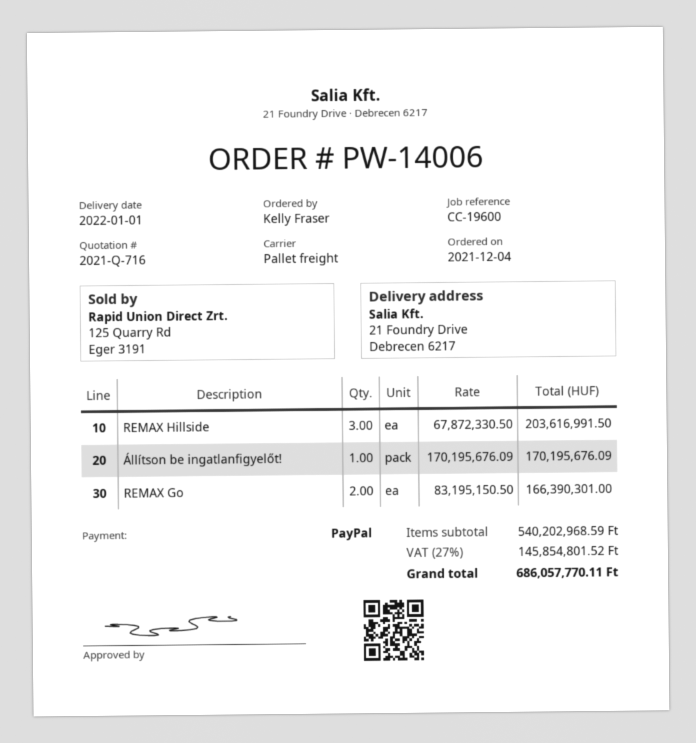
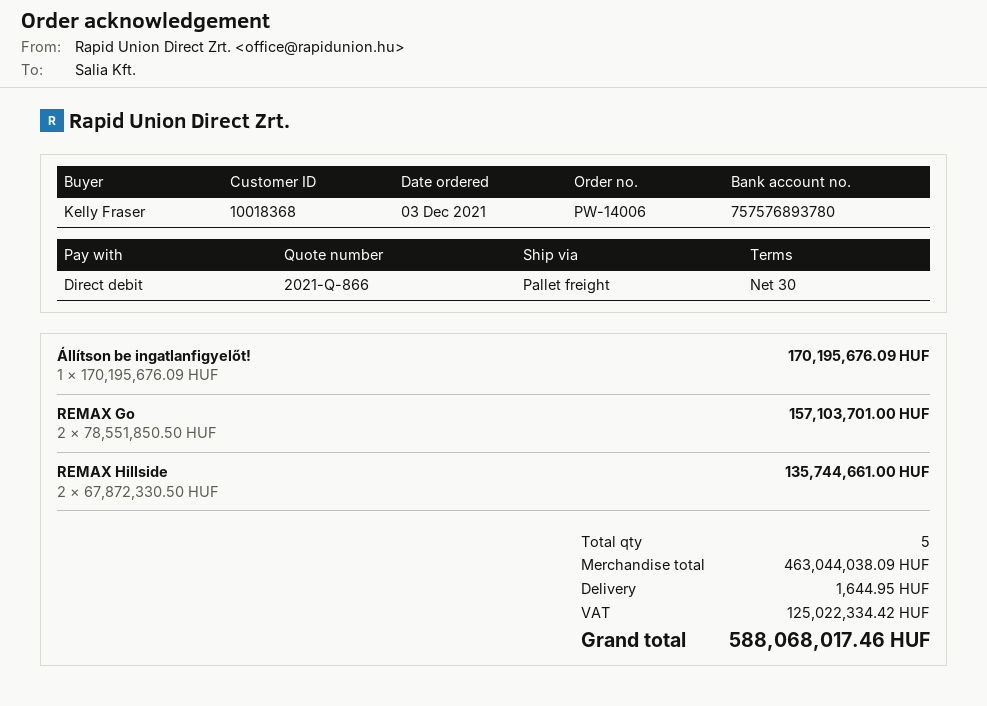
quote number: 2021-Q-716 -> 2021-Q-866
order date: 2021-12-04 -> 2021-12-03
payment method: PayPal -> direct debit
REMAX Hillside: 3 x 67872330.50 = 203616991.50 -> 2 x 67872330.50 = 135744661.00
REMAX Go: 2 x 83195150.50 = 166390301.00 -> 2 x 78551850.50 = 157103701.00
subtotal: 540202968.59 -> 463044038.09
shipping: none -> 1644.95
tax: 145854801.52 -> 125022334.42
total: 686057770.11 -> 588068017.46

